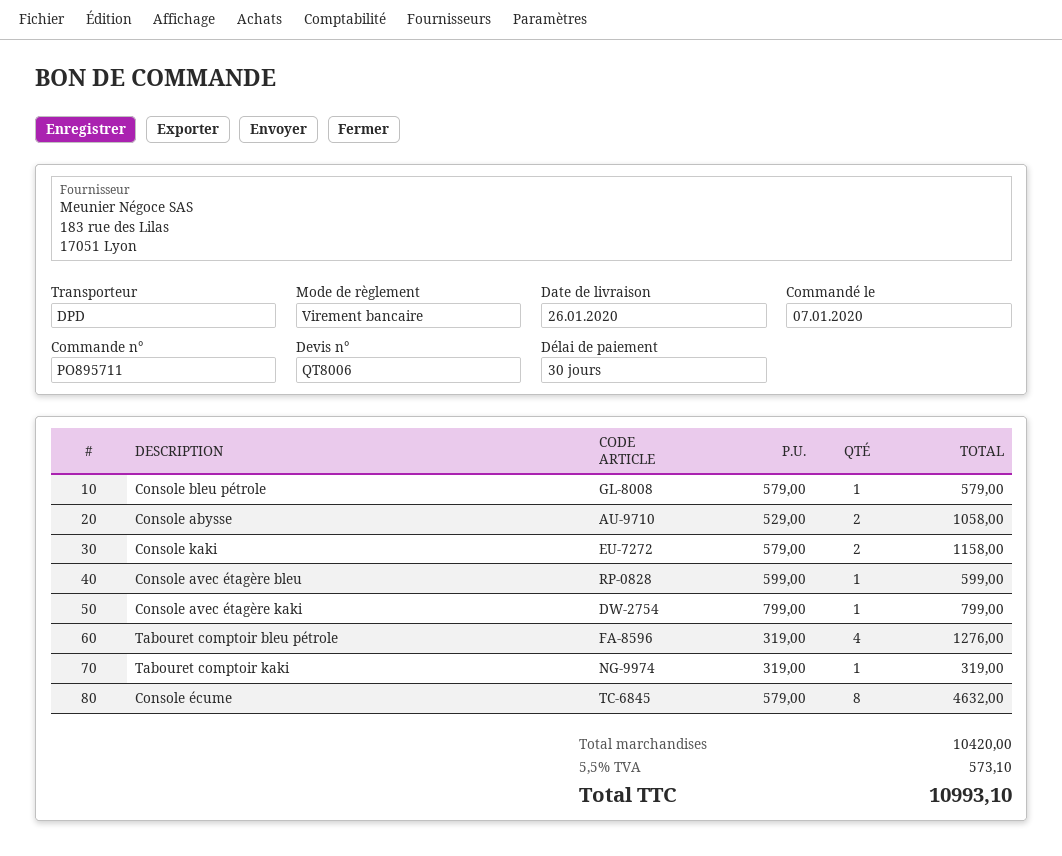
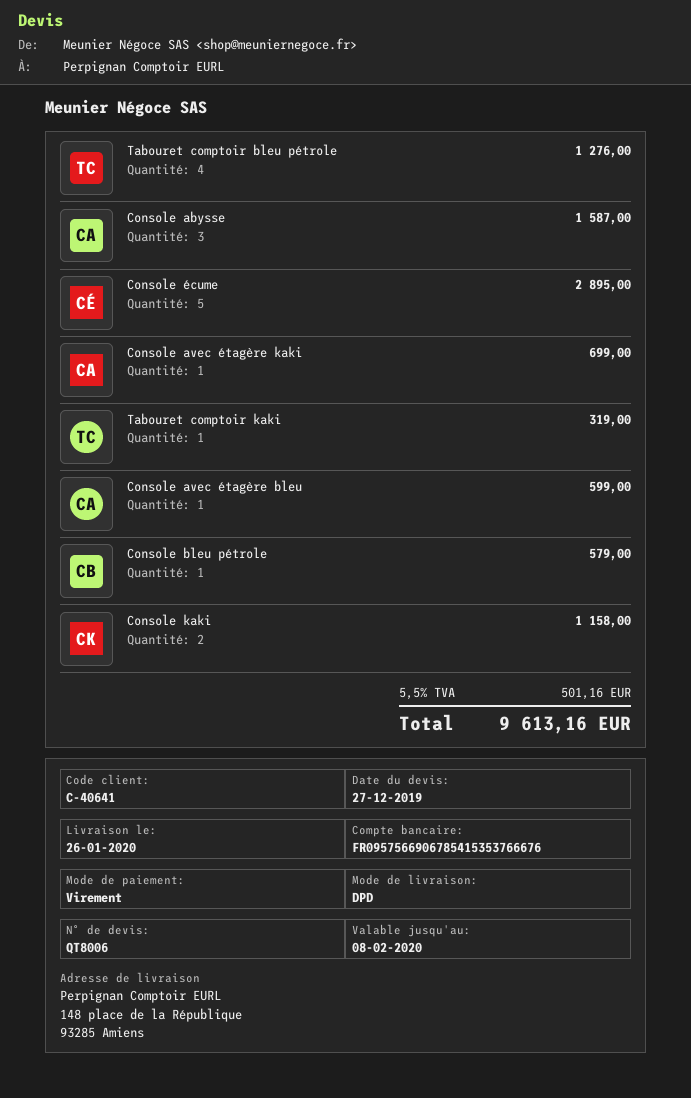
Console abysse: 2 for 1058.00 -> 3 for 1587.00
Console avec étagère kaki: 1 for 799.00 -> 1 for 699.00
Console écume: 8 for 4632.00 -> 5 for 2895.00
tax: 5.5% = 573.10 -> 5.5% = 501.16
total: 10993.10 -> 9613.16

